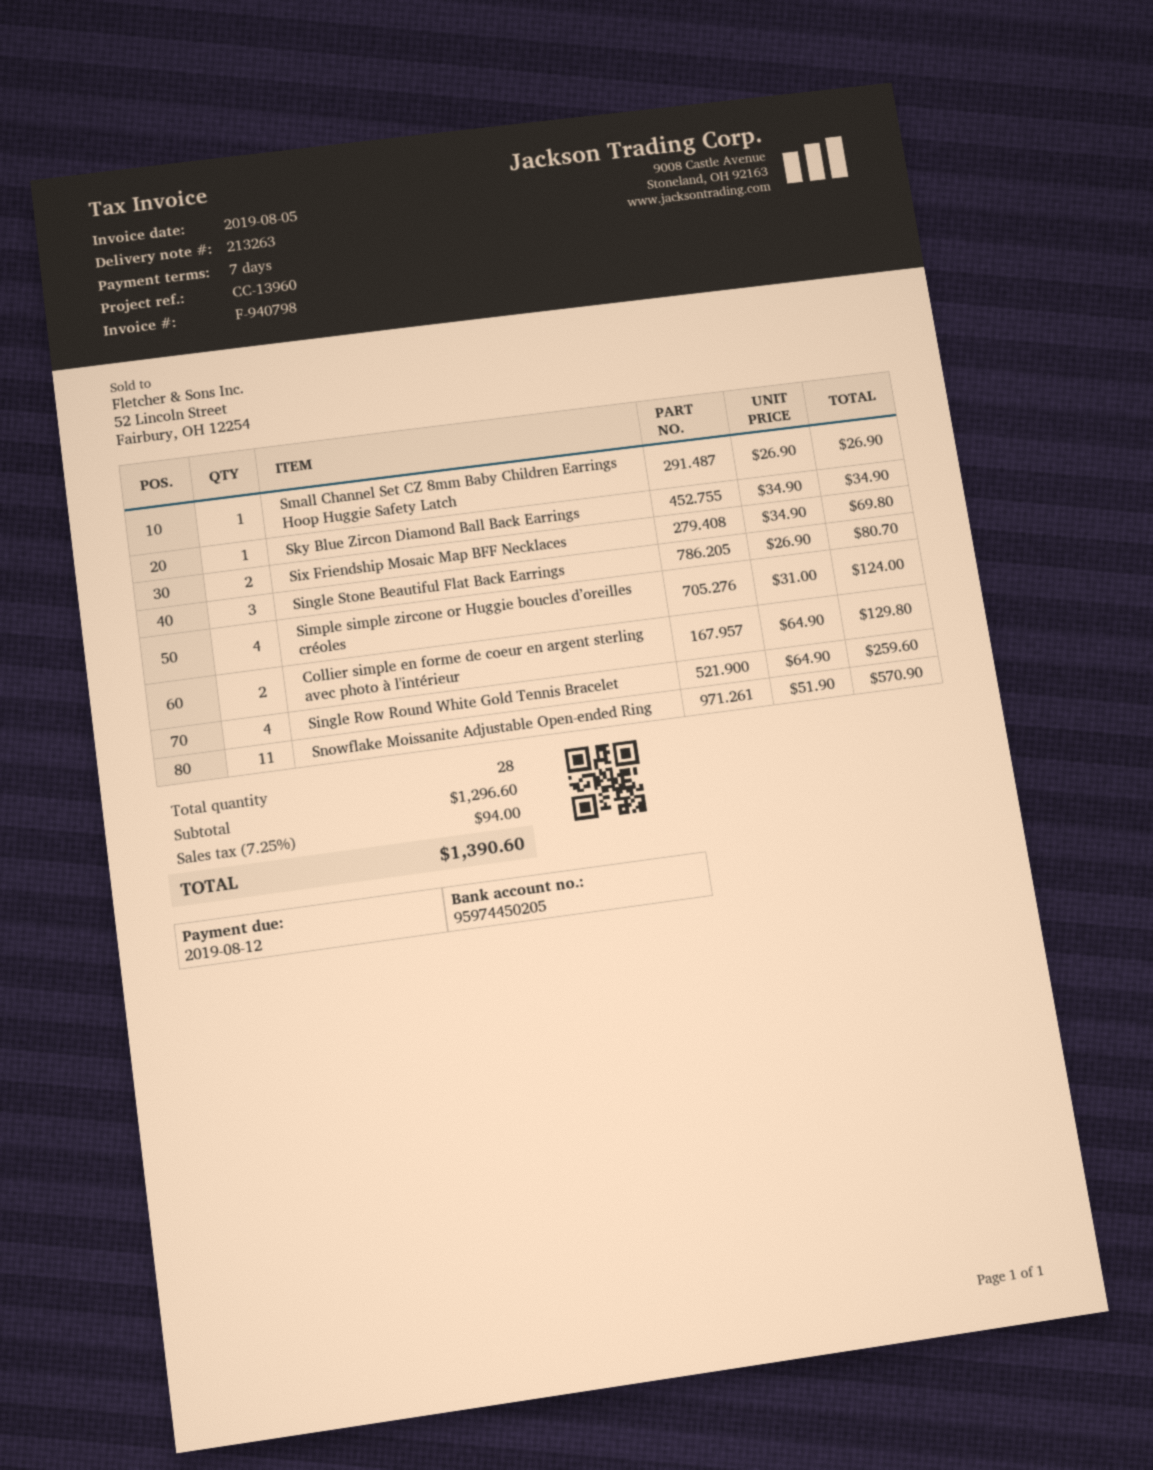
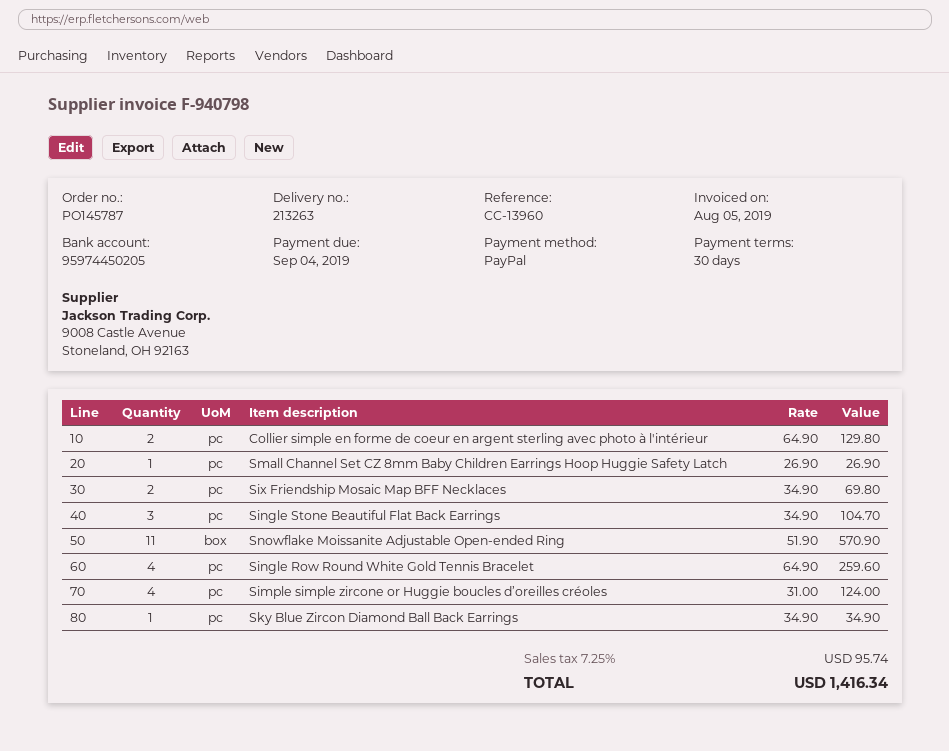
payment terms: 7 days -> 30 days
due date: 2019-08-12 -> 2019-09-04
Single Stone Beautiful Flat Back Earrings: 3 x 26.90 = 80.70 -> 3 x 34.90 = 104.70
tax: 7.25% = 94.00 -> 7.25% = 95.74
total: 1390.60 -> 1416.34

